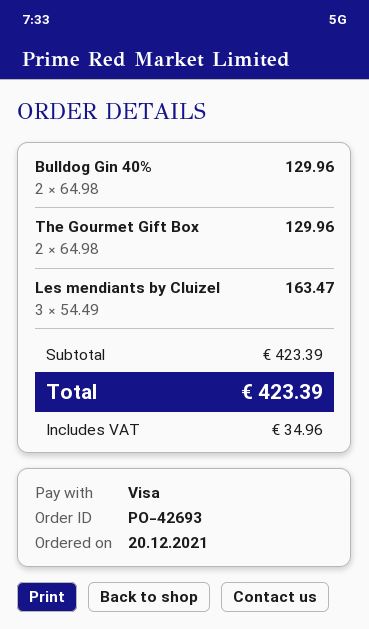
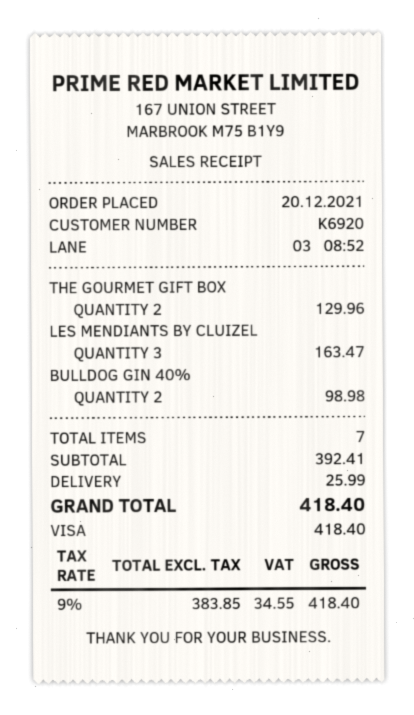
Bulldog Gin 40%: 2 for 129.96 -> 2 for 98.98
subtotal: 423.39 -> 392.41
shipping: none -> 25.99
tax: 34.96 -> 34.55
total: 423.39 -> 418.40

